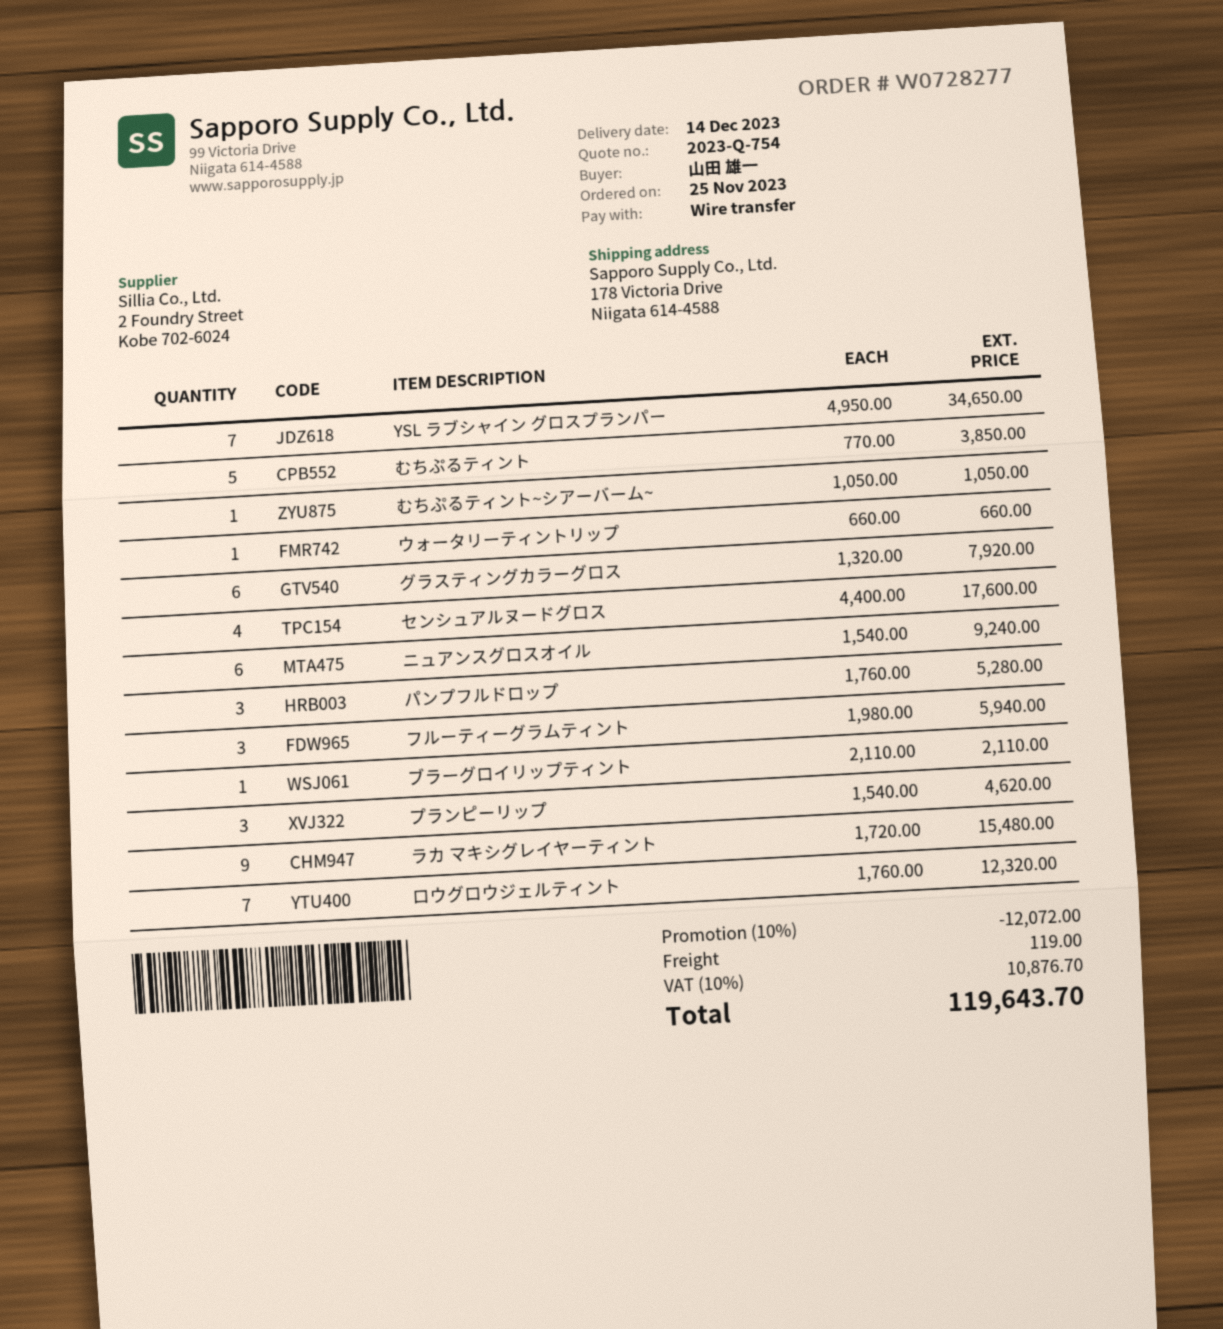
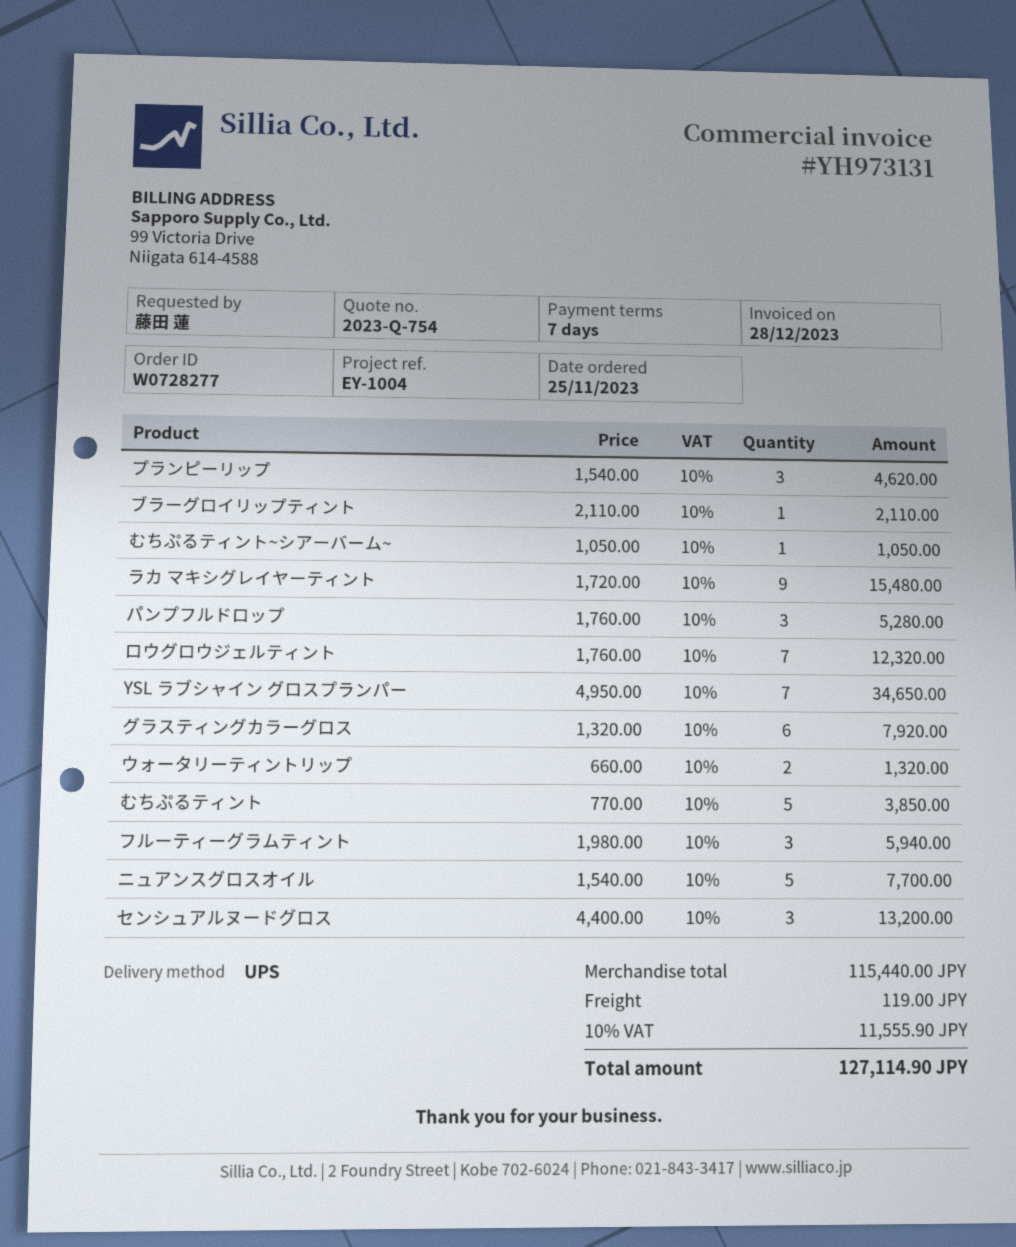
ordered by: 山田 雄一 -> 藤田 蓮
ウォータリーティントリップ: 1 x 660.00 = 660.00 -> 2 x 660.00 = 1320.00
センシュアルヌードグロス: 4 x 4400.00 = 17600.00 -> 3 x 4400.00 = 13200.00
ニュアンスグロスオイル: 6 x 1540.00 = 9240.00 -> 5 x 1540.00 = 7700.00
discount: 10% = 12072.00 -> none
tax: 10% = 10876.70 -> 10% = 11555.90
total: 119643.70 -> 127114.90

